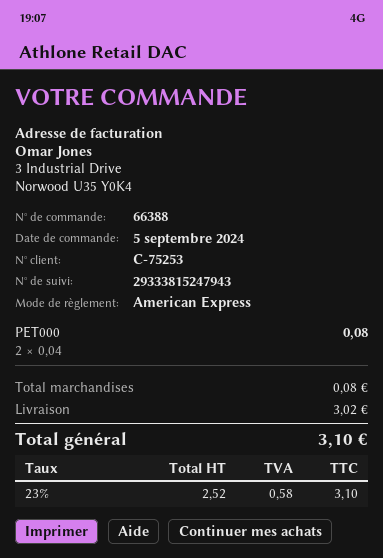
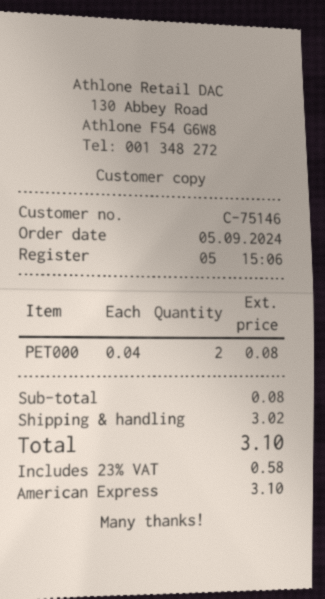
customer number: C-75253 -> C-75146

